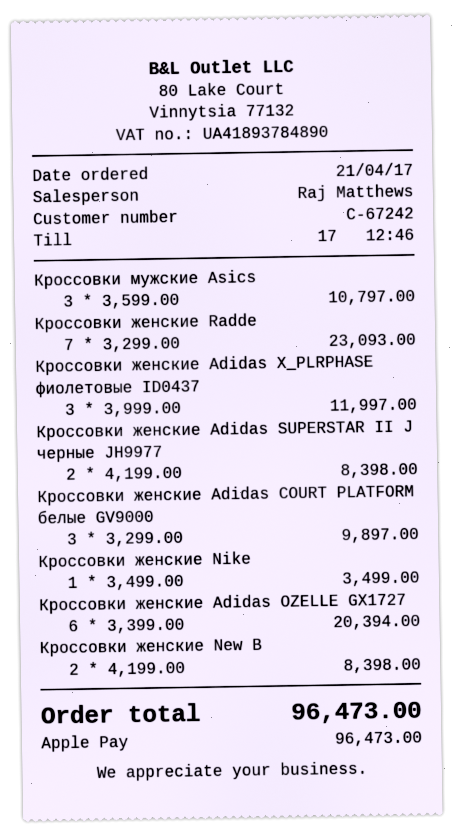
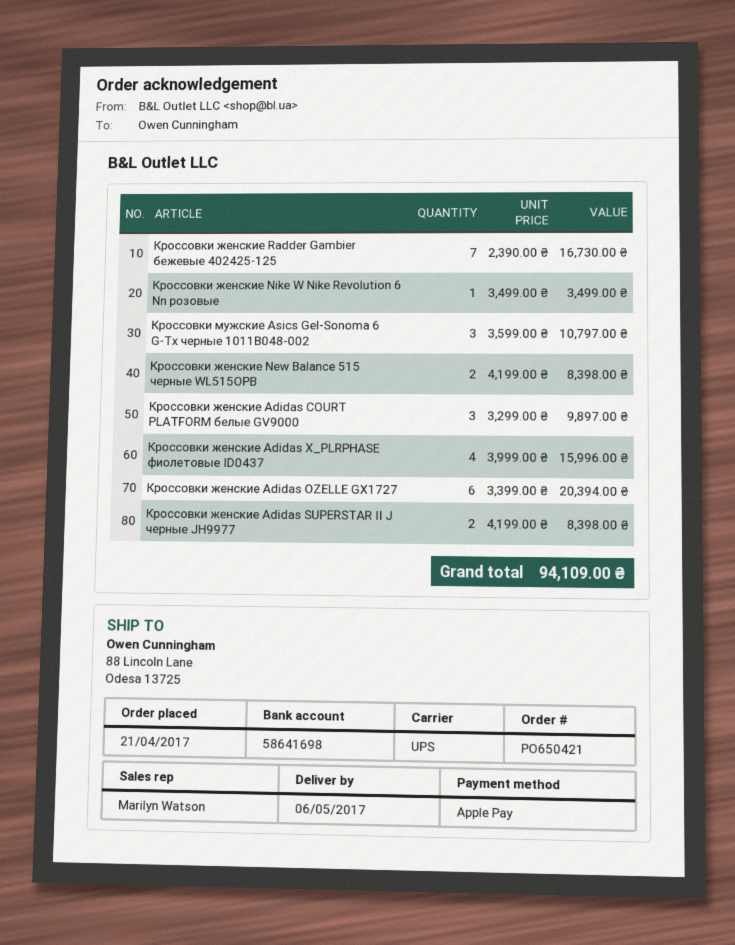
sales rep: Raj Matthews -> Marilyn Watson
Кроссовки женские Radde: 7 x 3299.00 = 23093.00 -> 7 x 2390.00 = 16730.00
Кроссовки женские Adidas X_PLRPHASE фиолетовые ID0437: 3 x 3999.00 = 11997.00 -> 4 x 3999.00 = 15996.00
total: 96473.00 -> 94109.00

